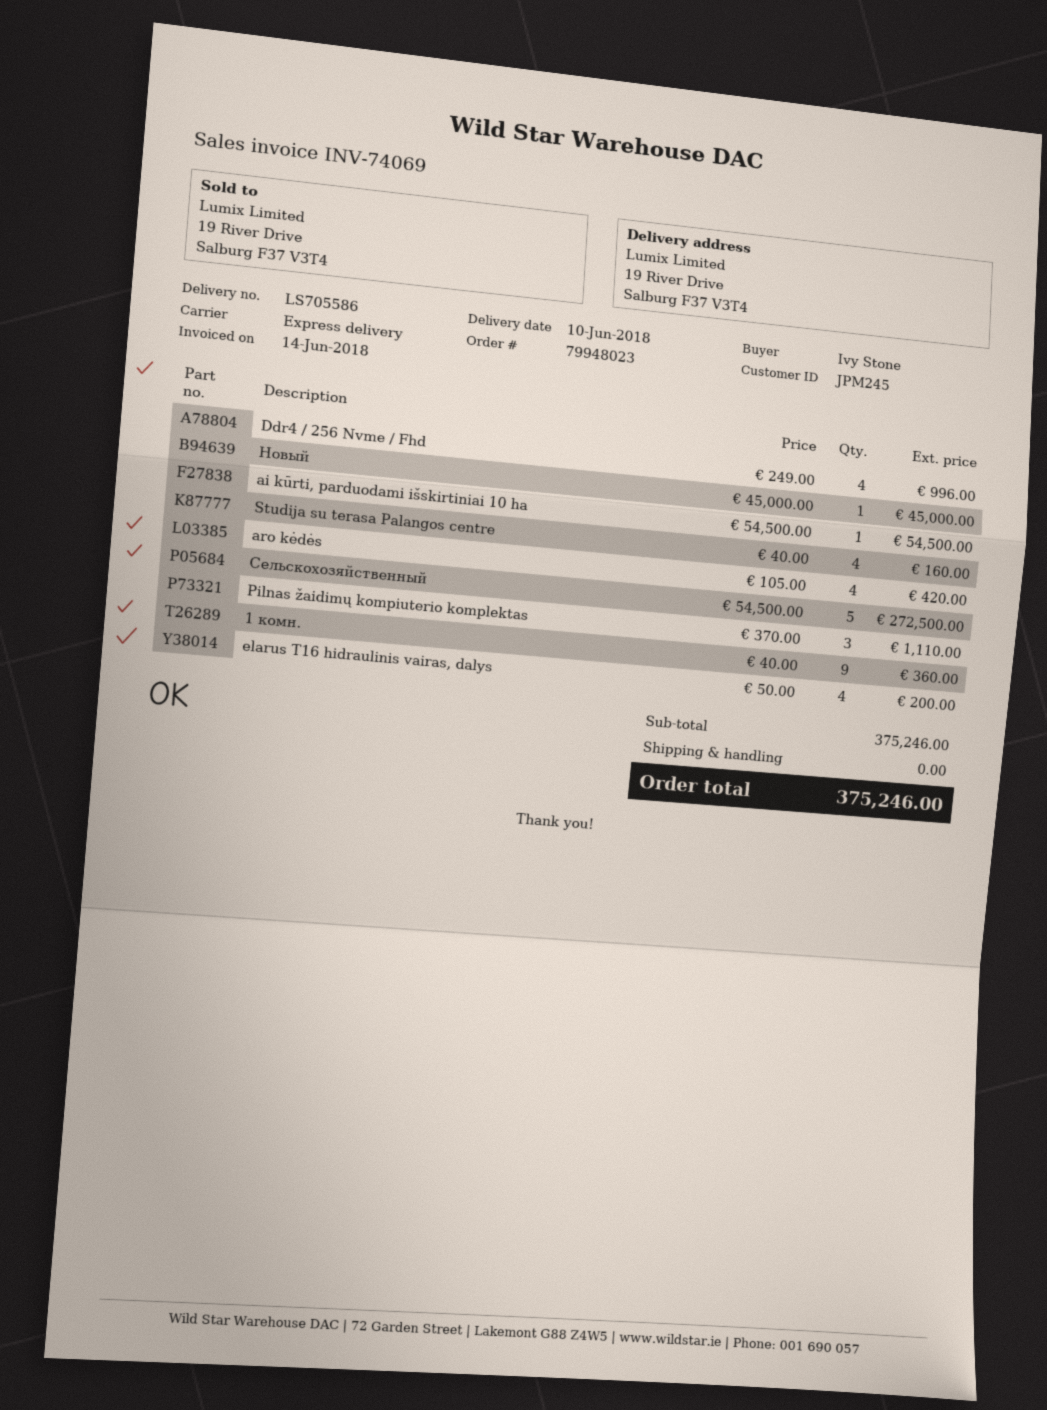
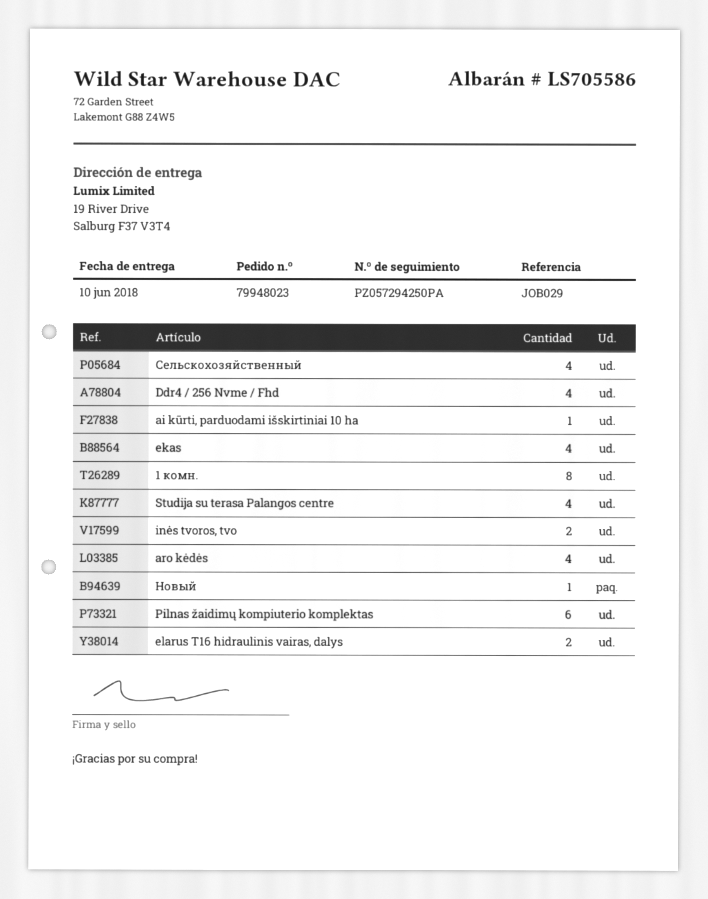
Сельскохозяйственный: 5 -> 4
Pilnas žaidimų kompiuterio komplektas: 3 -> 6
1 комн.: 9 -> 8
elarus T16 hidraulinis vairas, dalys: 4 -> 2
ekas: none -> 4
inės tvoros, tvo: none -> 2

